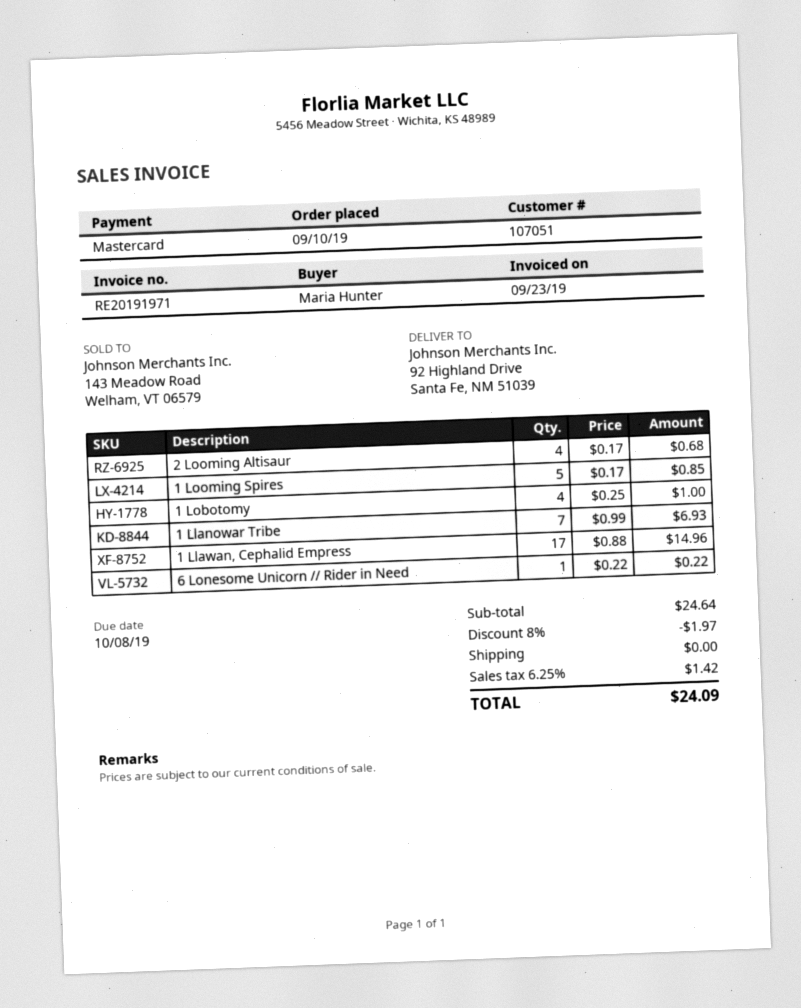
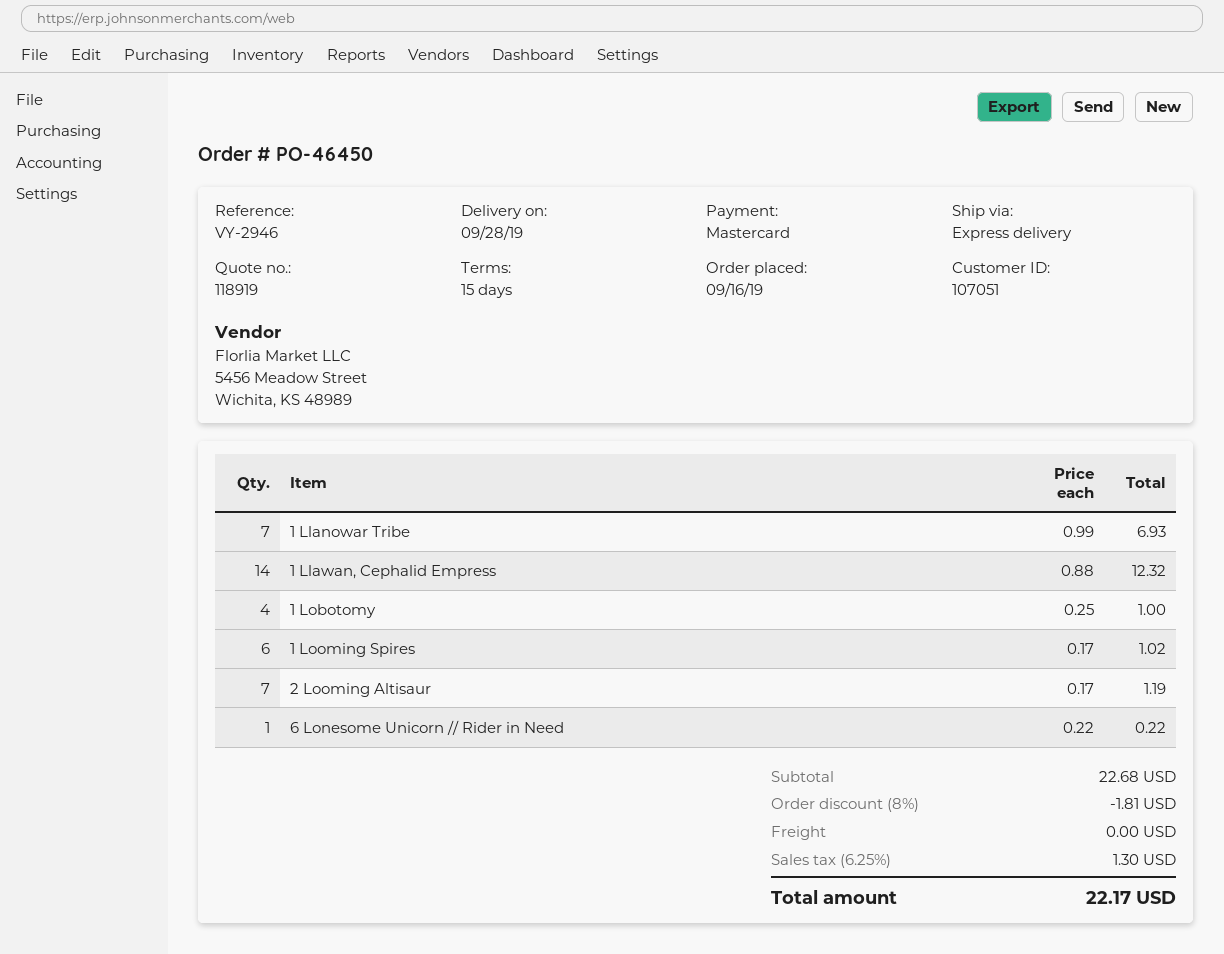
order date: 2019-09-10 -> 2019-09-16
2 Looming Altisaur: 4 x 0.17 = 0.68 -> 7 x 0.17 = 1.19
1 Looming Spires: 5 x 0.17 = 0.85 -> 6 x 0.17 = 1.02
1 Llawan, Cephalid Empress: 17 x 0.88 = 14.96 -> 14 x 0.88 = 12.32
subtotal: 24.64 -> 22.68
discount: 8% = 1.97 -> 8% = 1.81
tax: 6.25% = 1.42 -> 6.25% = 1.30
total: 24.09 -> 22.17

